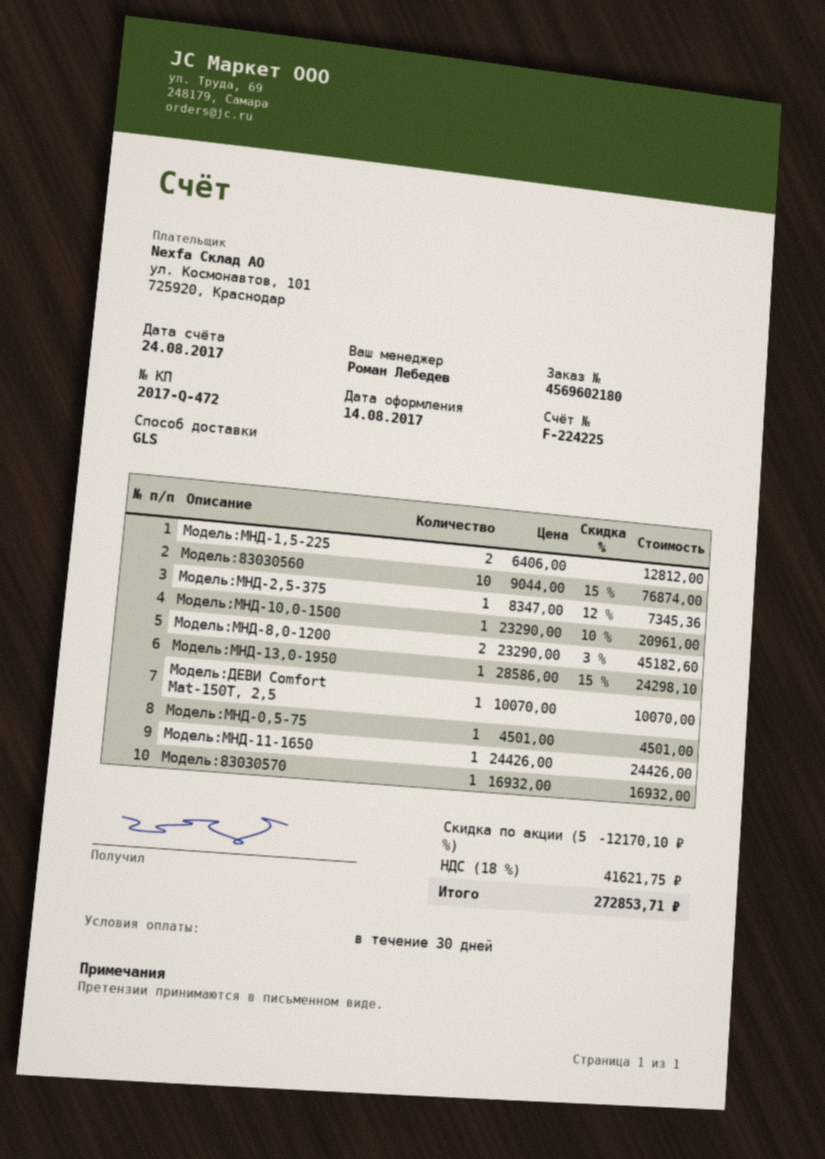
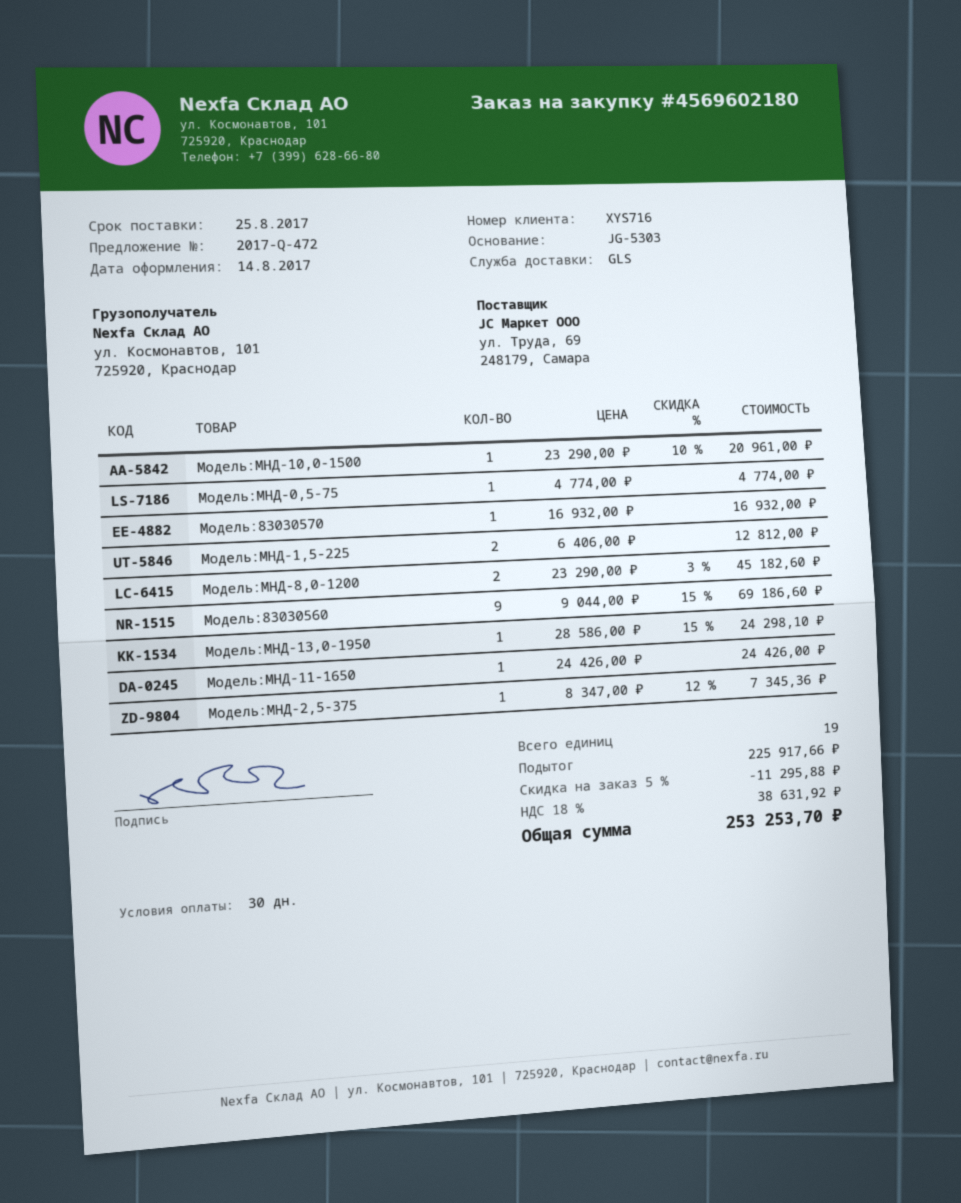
Модель:83030560: 10 x 9044.00 - 15% = 76874.00 -> 9 x 9044.00 - 15% = 69186.60
Модель:ДЕВИ Comfort Mat-150T, 2,5: 1 x 10070.00 = 10070.00 -> none
Модель:МНД-0,5-75: 1 x 4501.00 = 4501.00 -> 1 x 4774.00 = 4774.00
discount: 5% = 12170.10 -> 5% = 11295.88
tax: 18% = 41621.75 -> 18% = 38631.92
total: 272853.71 -> 253253.70

